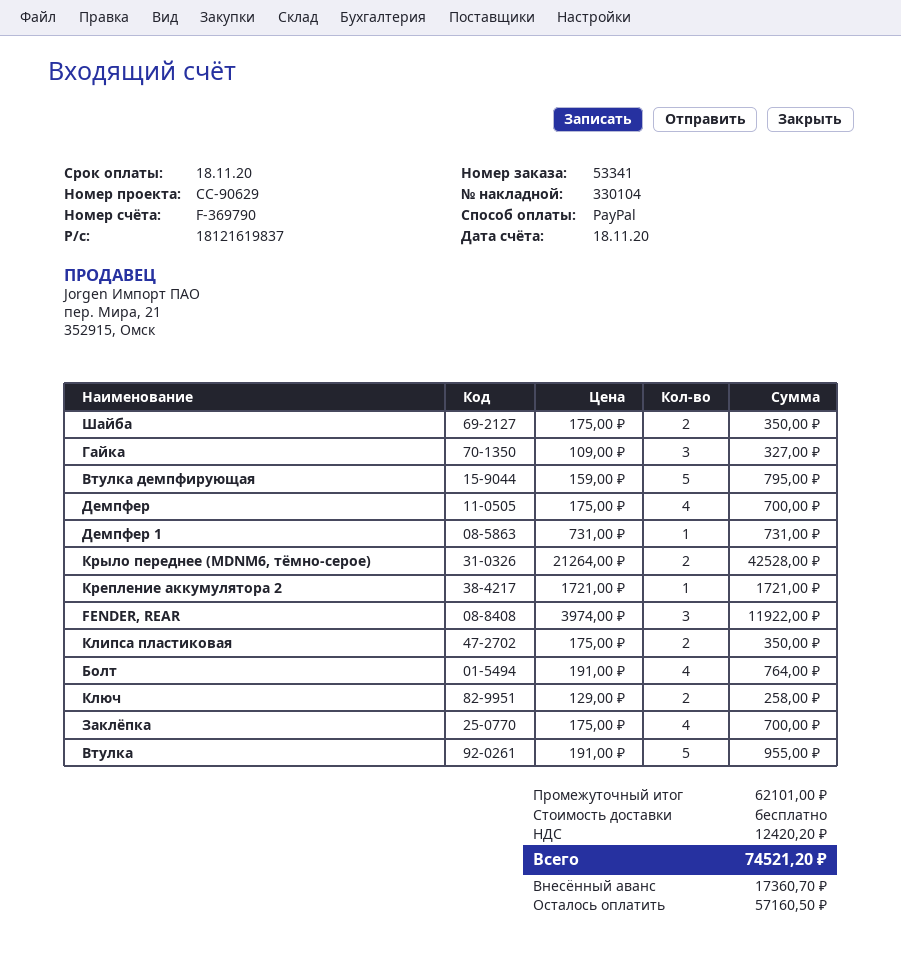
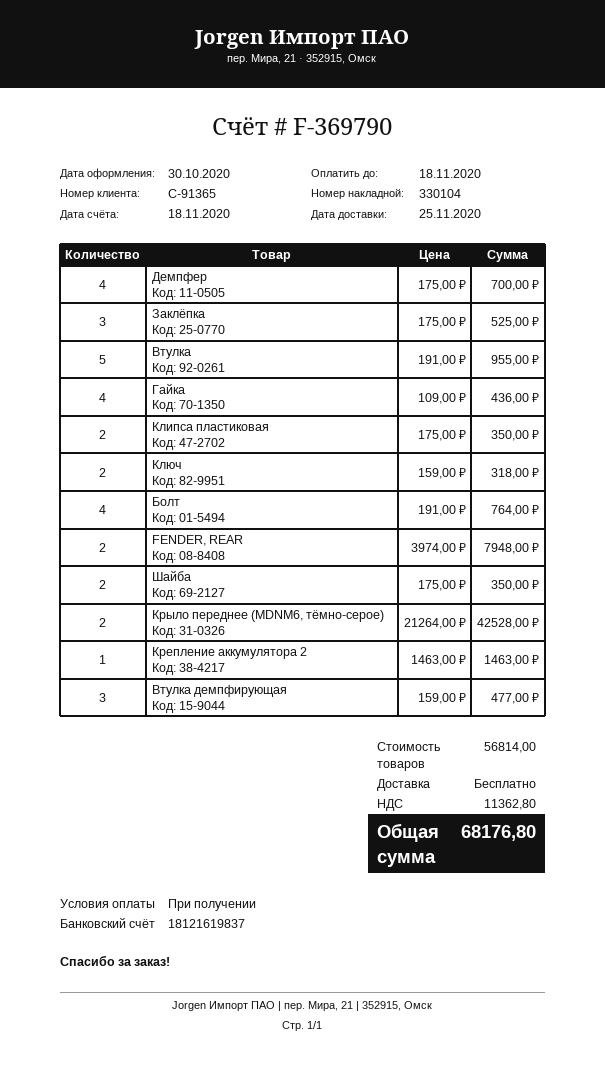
Гайка: 3 x 109.00 = 327.00 -> 4 x 109.00 = 436.00
Втулка демпфирующая: 5 x 159.00 = 795.00 -> 3 x 159.00 = 477.00
Демпфер 1: 1 x 731.00 = 731.00 -> none
Крепление аккумулятора 2: 1 x 1721.00 = 1721.00 -> 1 x 1463.00 = 1463.00
FENDER, REAR: 3 x 3974.00 = 11922.00 -> 2 x 3974.00 = 7948.00
Ключ: 2 x 129.00 = 258.00 -> 2 x 159.00 = 318.00
Заклёпка: 4 x 175.00 = 700.00 -> 3 x 175.00 = 525.00
subtotal: 62101.00 -> 56814.00
tax: 12420.20 -> 11362.80
total: 74521.20 -> 68176.80

